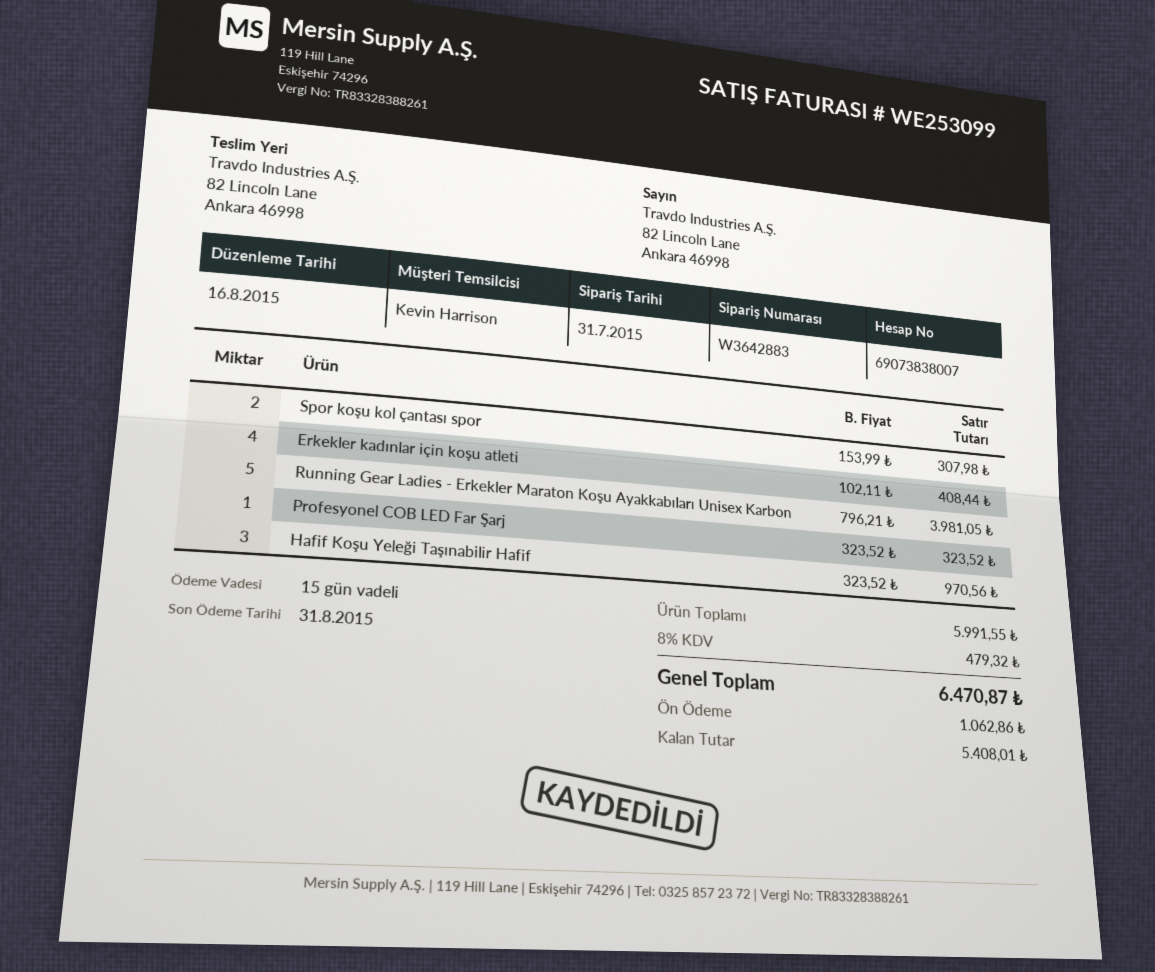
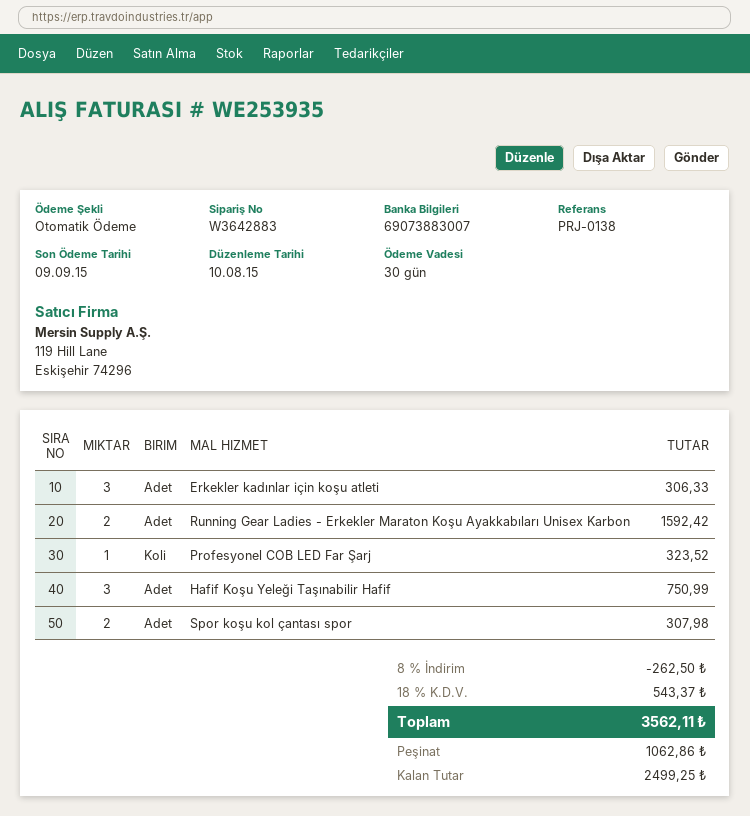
invoice number: WE253099 -> WE253935
invoice date: 2015-08-16 -> 2015-08-10
payment terms: 15 days -> 30 days
due date: 2015-08-31 -> 2015-09-09
bank account: 69073838007 -> 69073883007
Erkekler kadınlar için koşu atleti: 4 for 408.44 -> 3 for 306.33
Running Gear Ladies - Erkekler Maraton Koşu Ayakkabıları Unisex Karbon: 5 for 3981.05 -> 2 for 1592.42
Hafif Koşu Yeleği Taşınabilir Hafif: 3 for 970.56 -> 3 for 750.99
discount: none -> 8% = 262.50
tax: 8% = 479.32 -> 18% = 543.37
total: 6470.87 -> 3562.11
balance: 5408.01 -> 2499.25

